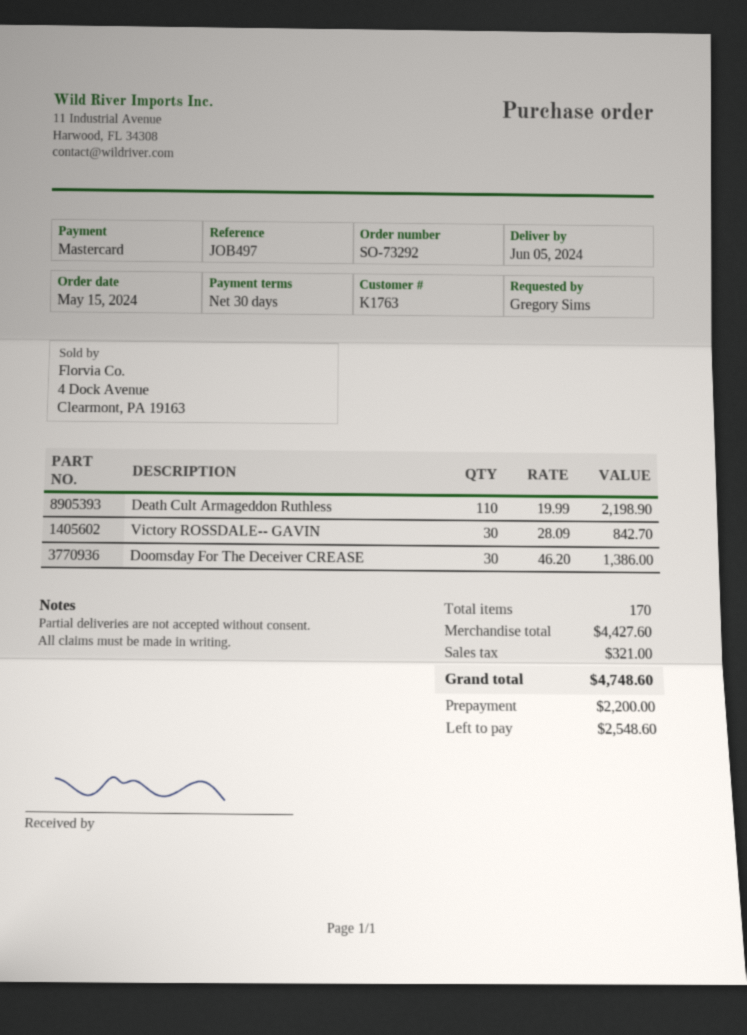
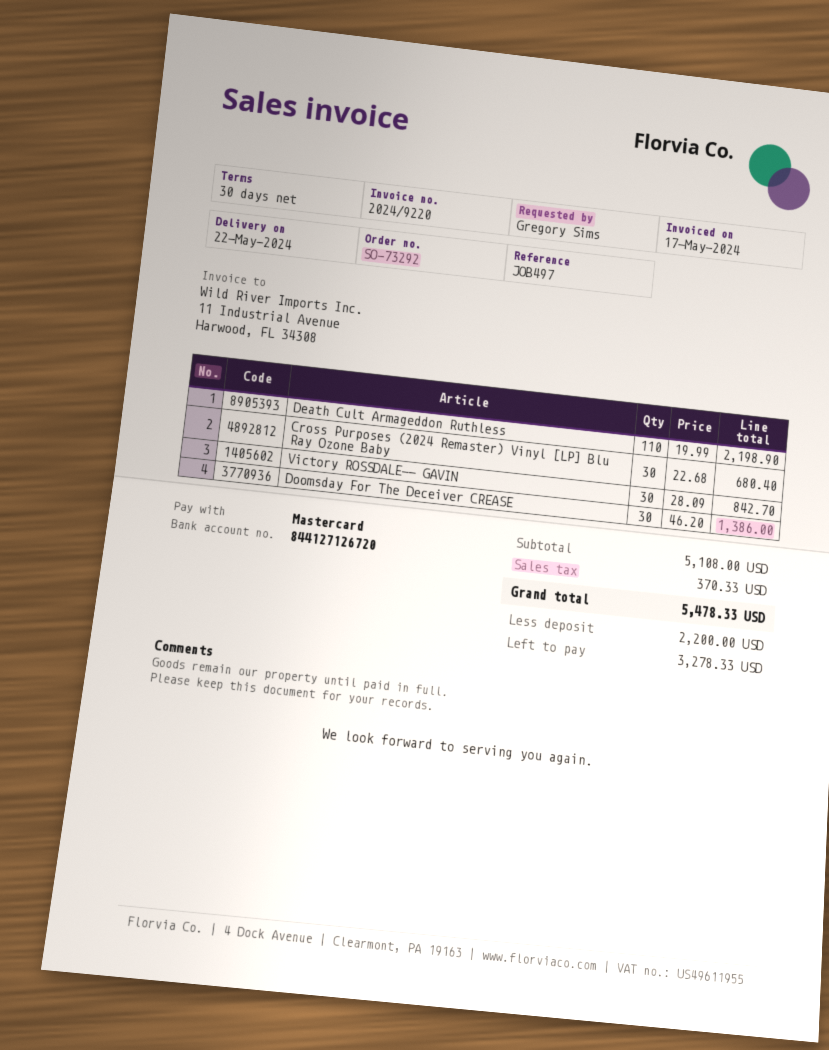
delivery date: 2024-06-05 -> 2024-05-22
Cross Purposes (2024 Remaster) Vinyl [LP] Blu Ray Ozone Baby: none -> 30 x 22.68 = 680.40
subtotal: 4427.60 -> 5108.00
tax: 321.00 -> 370.33
total: 4748.60 -> 5478.33
balance: 2548.60 -> 3278.33

